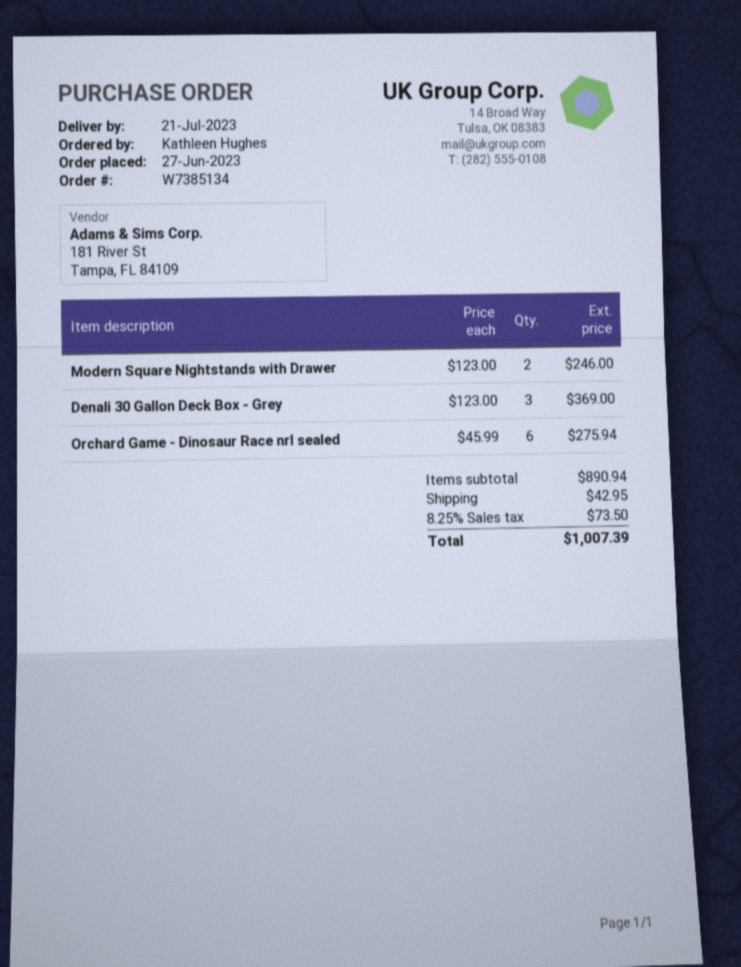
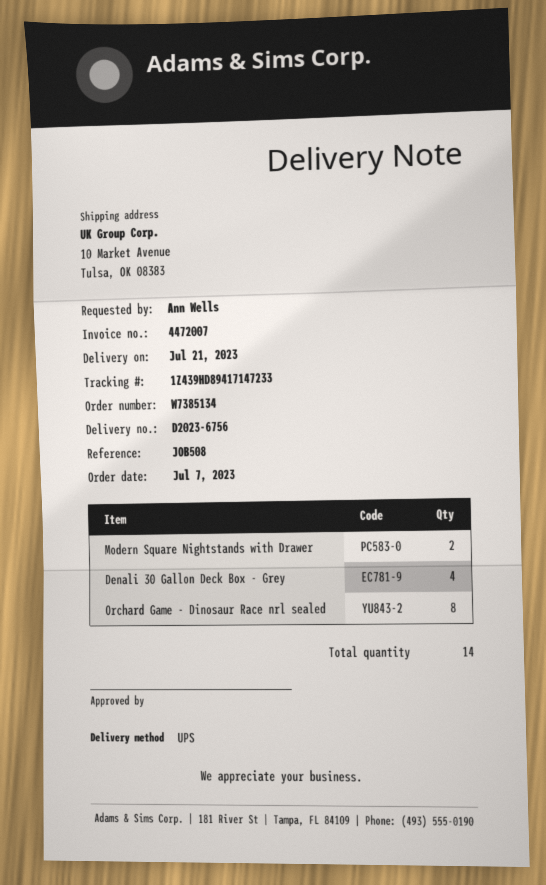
order date: 2023-06-27 -> 2023-07-07
ordered by: Kathleen Hughes -> Ann Wells
Denali 30 Gallon Deck Box - Grey: 3 -> 4
Orchard Game - Dinosaur Race nrl sealed: 6 -> 8

